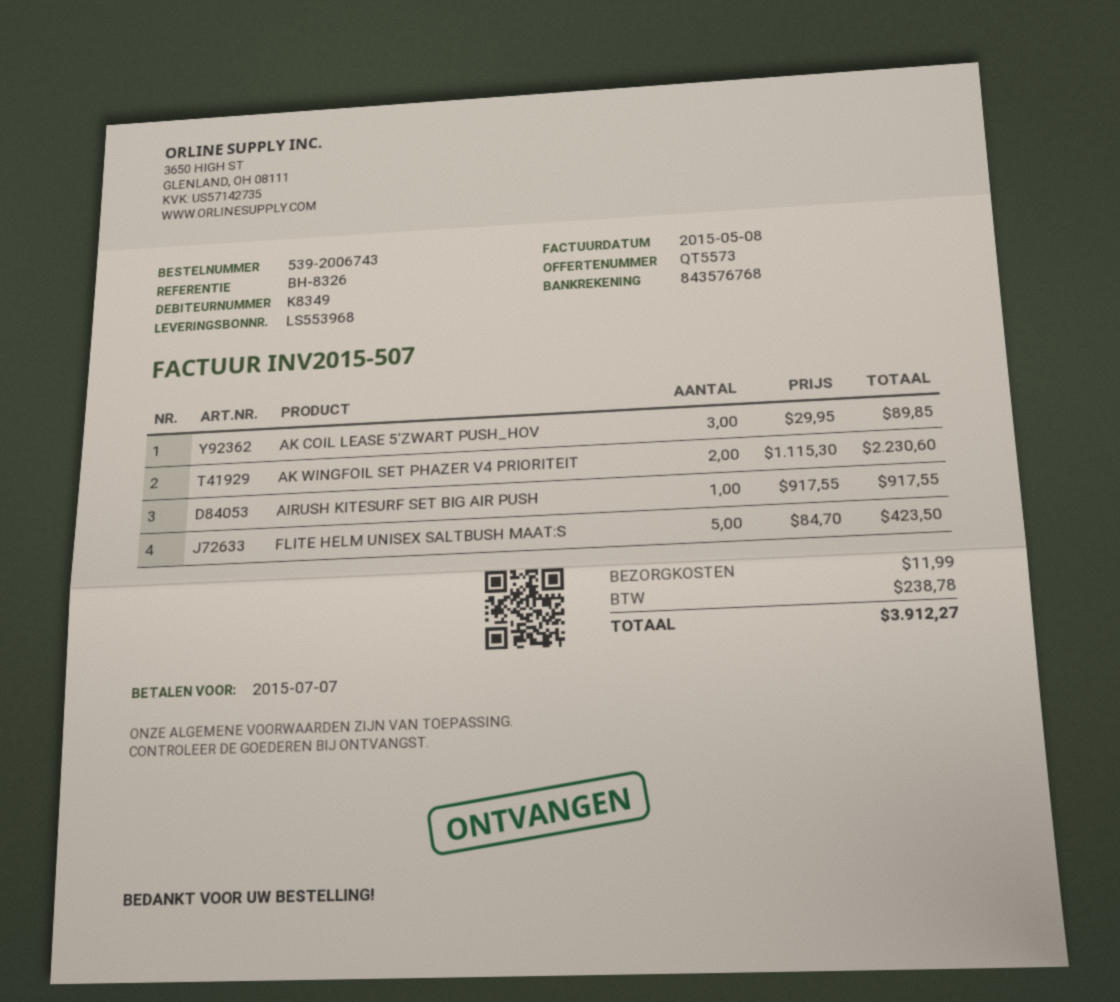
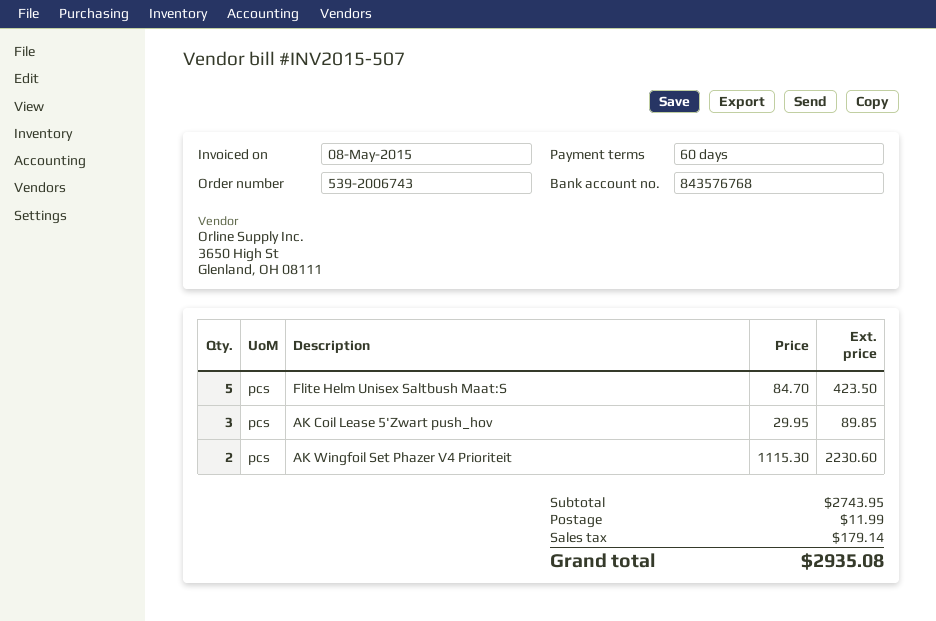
AIRUSH KITESURF SET BIG AIR PUSH: 1 x 917.55 = 917.55 -> none
tax: 238.78 -> 179.14
total: 3912.27 -> 2935.08

